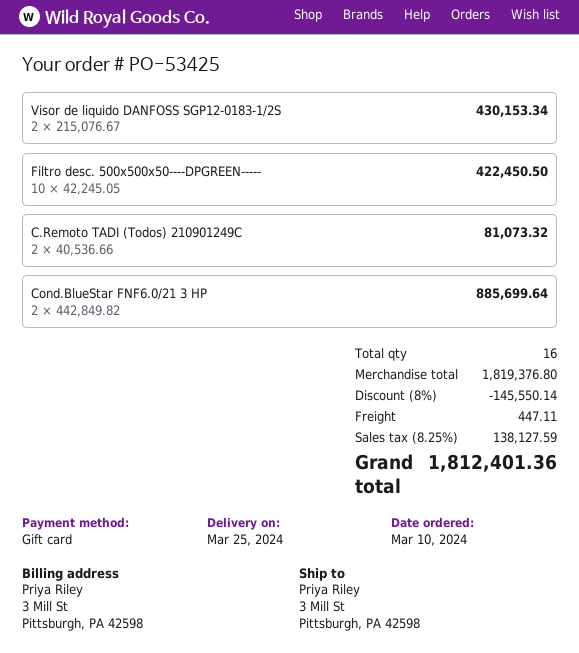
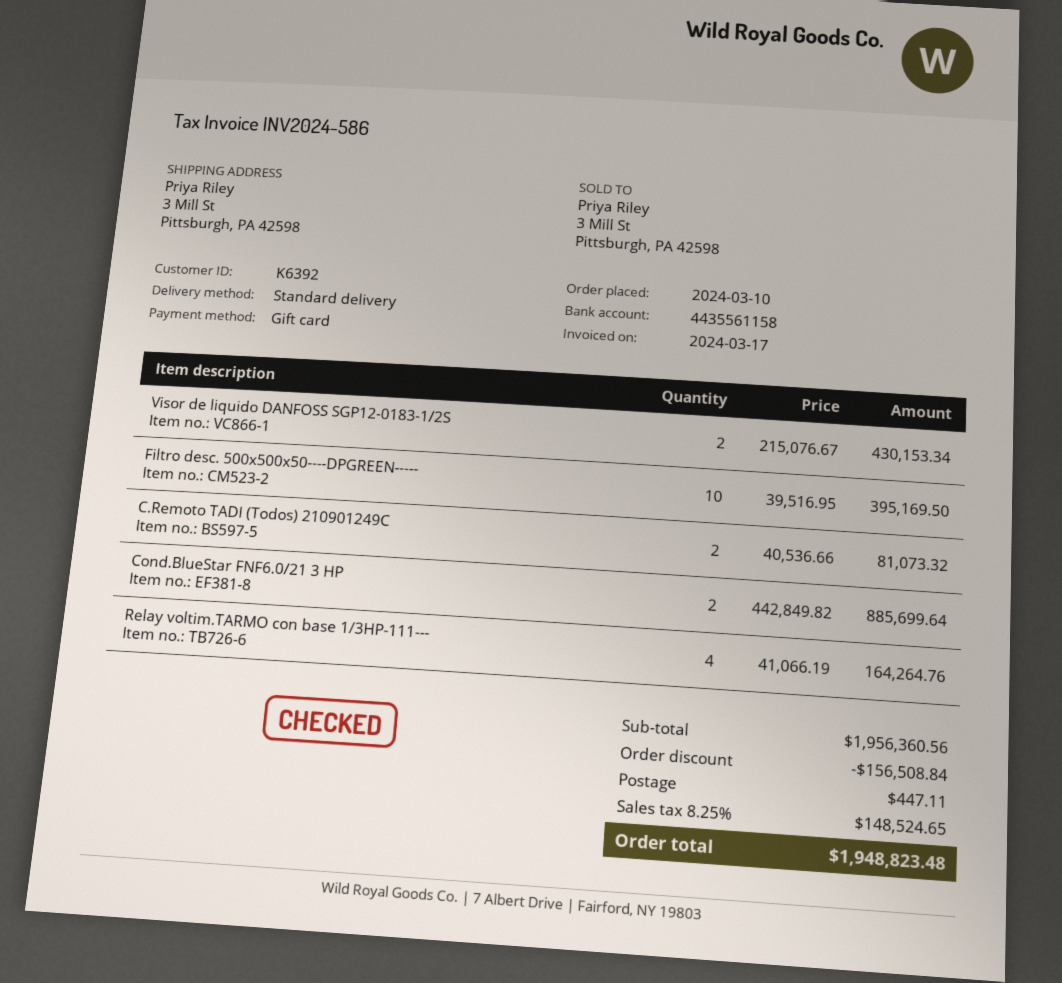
Filtro desc. 500x500x50----DPGREEN-----: 10 x 42245.05 = 422450.50 -> 10 x 39516.95 = 395169.50
Relay voltim.TARMO con base 1/3HP-111---: none -> 4 x 41066.19 = 164264.76
subtotal: 1819376.80 -> 1956360.56
discount: 145550.14 -> 156508.84
tax: 8.25% = 138127.59 -> 8.25% = 148524.65
total: 1812401.36 -> 1948823.48

